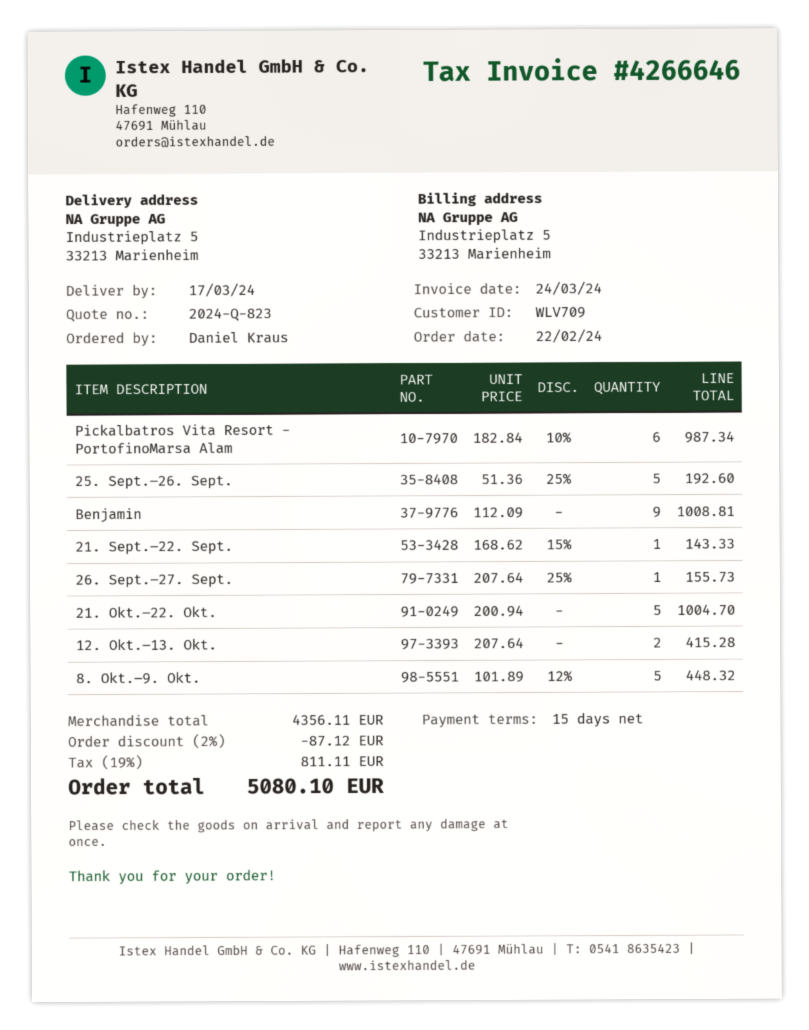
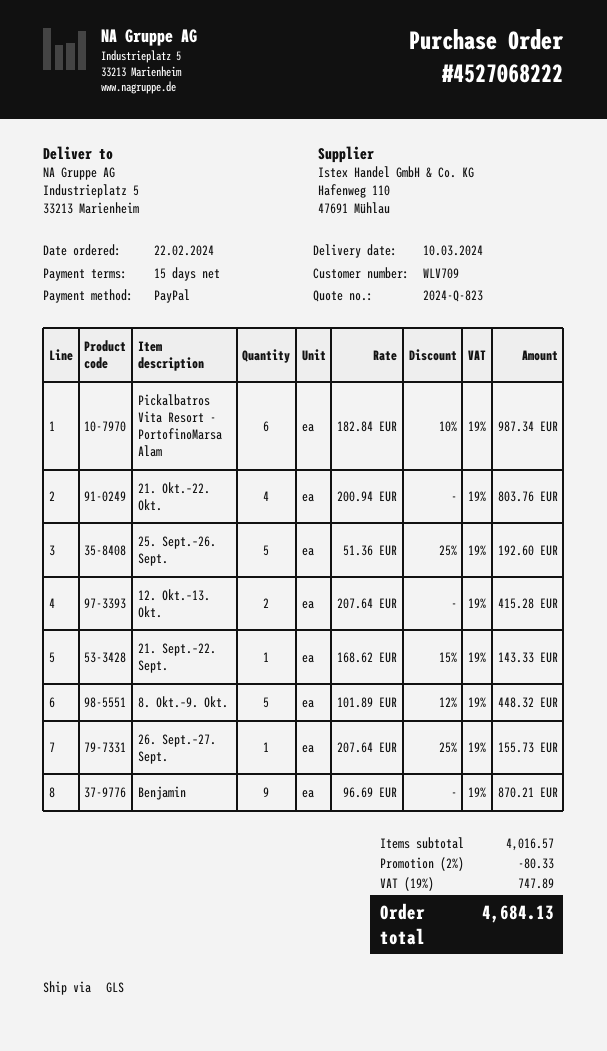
delivery date: 2024-03-17 -> 2024-03-10
Benjamin: 9 x 112.09 = 1008.81 -> 9 x 96.69 = 870.21
21. Okt.–22. Okt.: 5 x 200.94 = 1004.70 -> 4 x 200.94 = 803.76
subtotal: 4356.11 -> 4016.57
discount: 2% = 87.12 -> 2% = 80.33
tax: 19% = 811.11 -> 19% = 747.89
total: 5080.10 -> 4684.13

